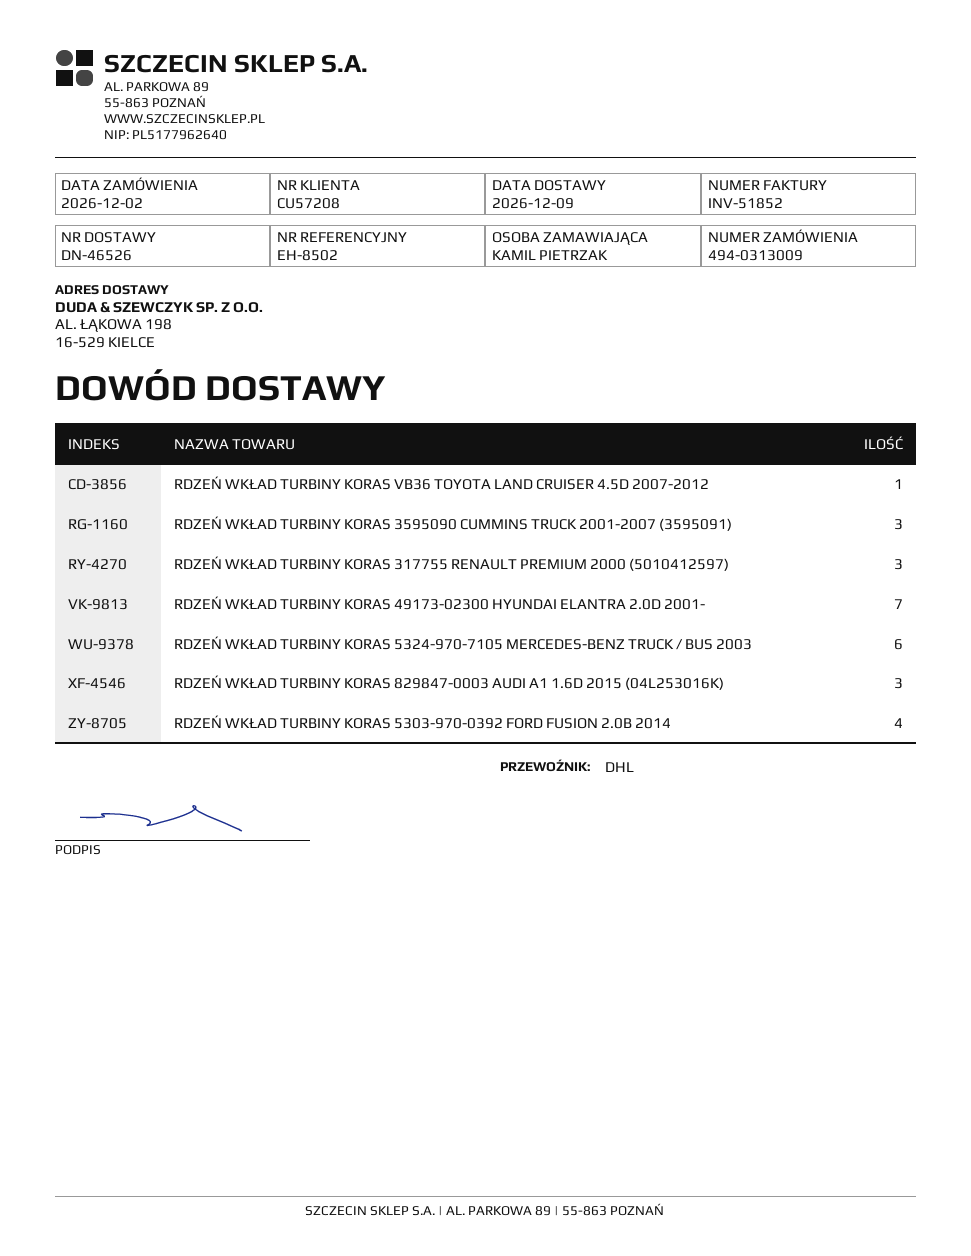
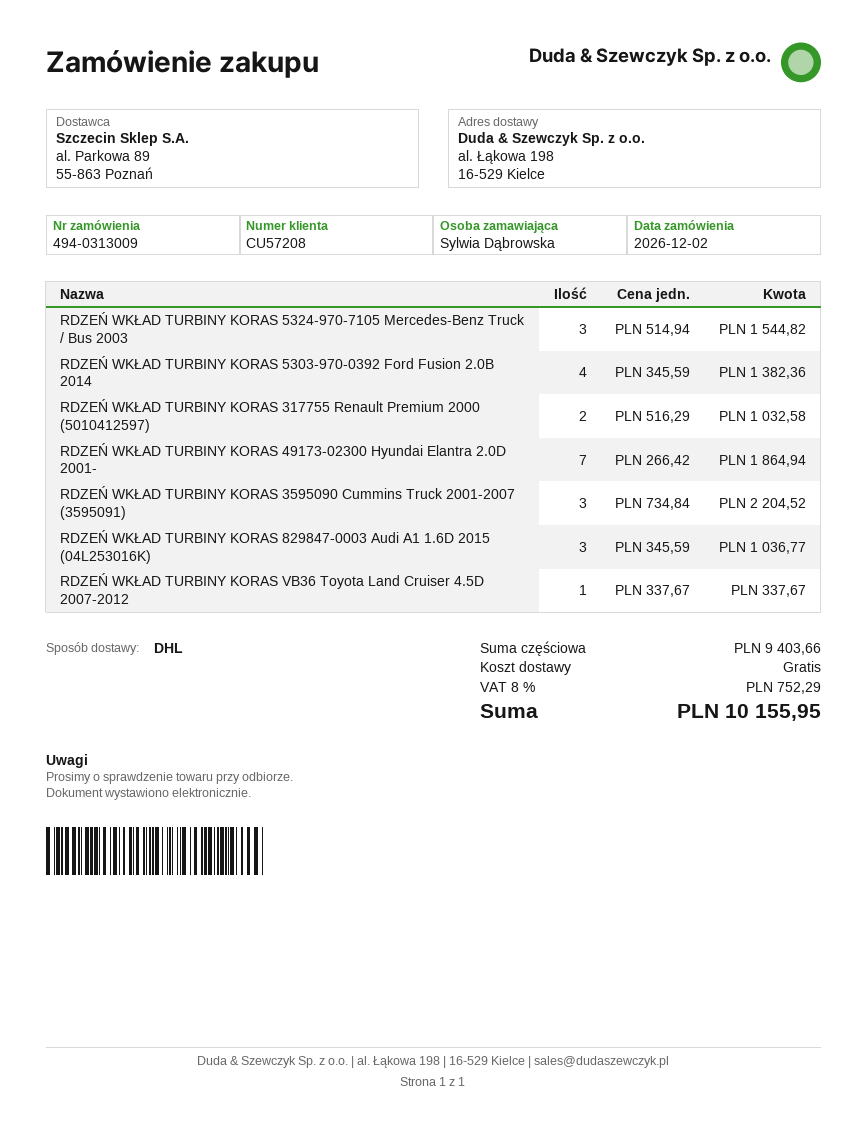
ordered by: KAMIL PIETRZAK -> Sylwia Dąbrowska
RDZEŃ WKŁAD TURBINY KORAS 317755 RENAULT PREMIUM 2000 (5010412597): 3 -> 2
RDZEŃ WKŁAD TURBINY KORAS 5324-970-7105 MERCEDES-BENZ TRUCK / BUS 2003: 6 -> 3

